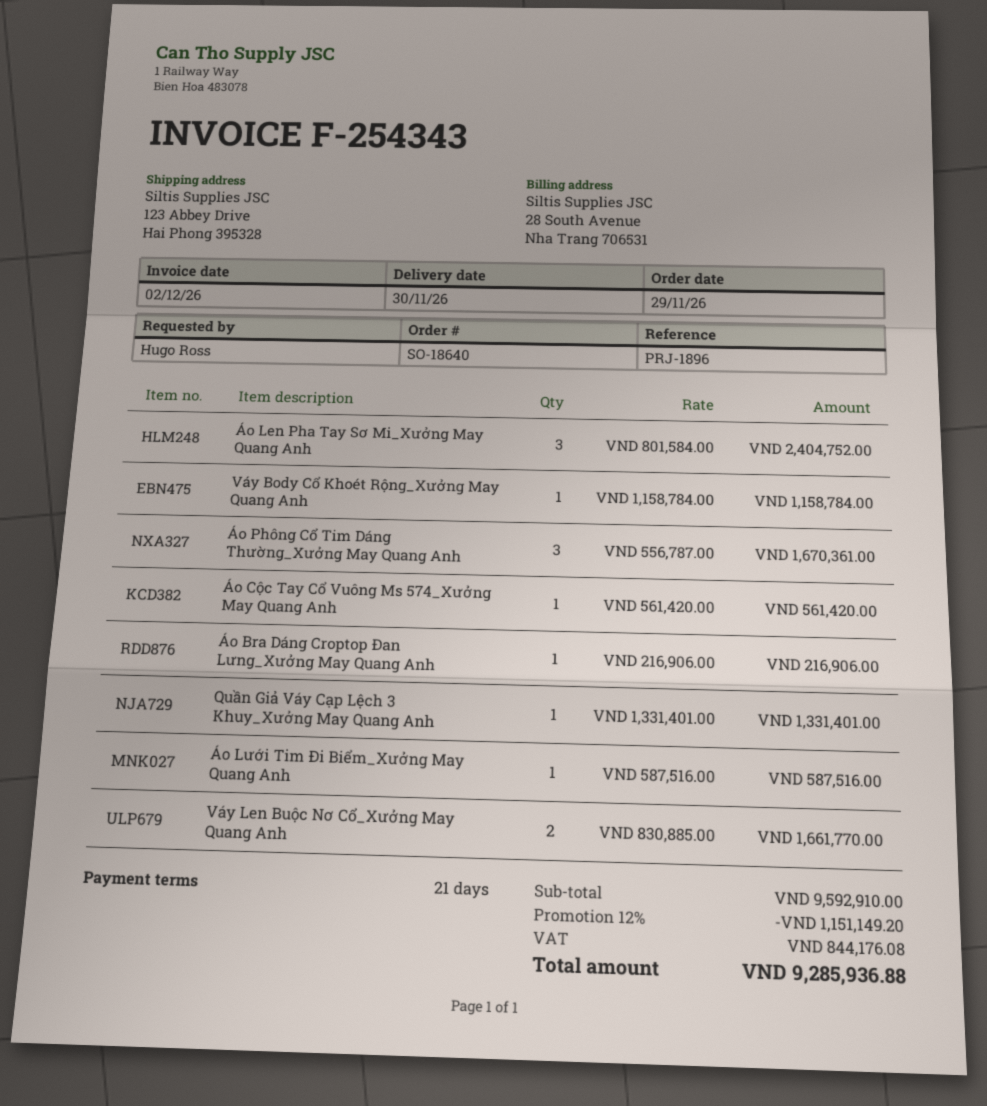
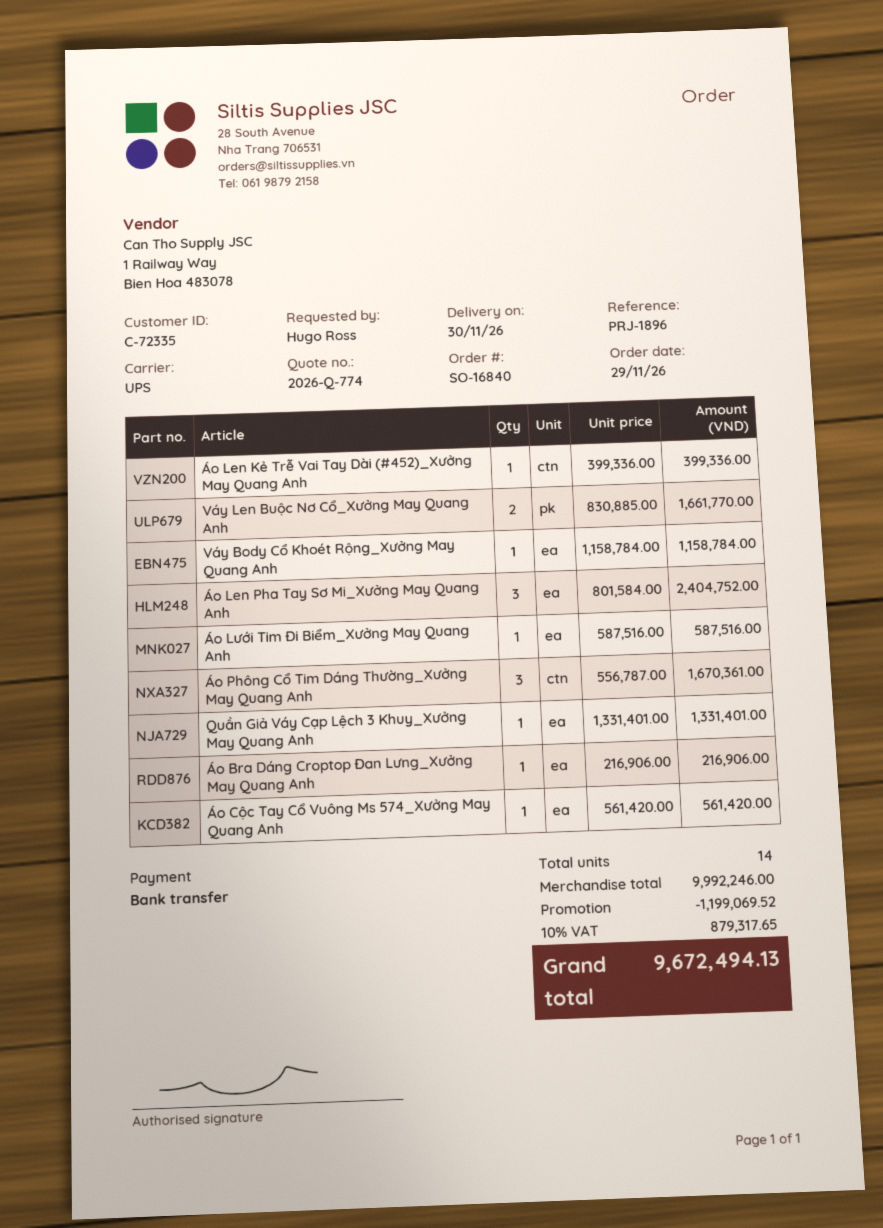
order number: SO-18640 -> SO-16840
Áo Len Kẻ Trễ Vai Tay Dài (#452)_Xưởng May Quang Anh: none -> 1 x 399336.00 = 399336.00
subtotal: 9592910.00 -> 9992246.00
discount: 1151149.20 -> 1199069.52
tax: 844176.08 -> 879317.65
total: 9285936.88 -> 9672494.13

